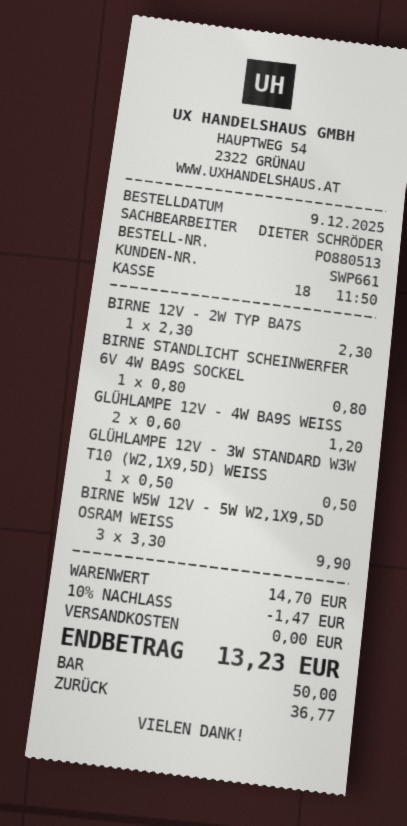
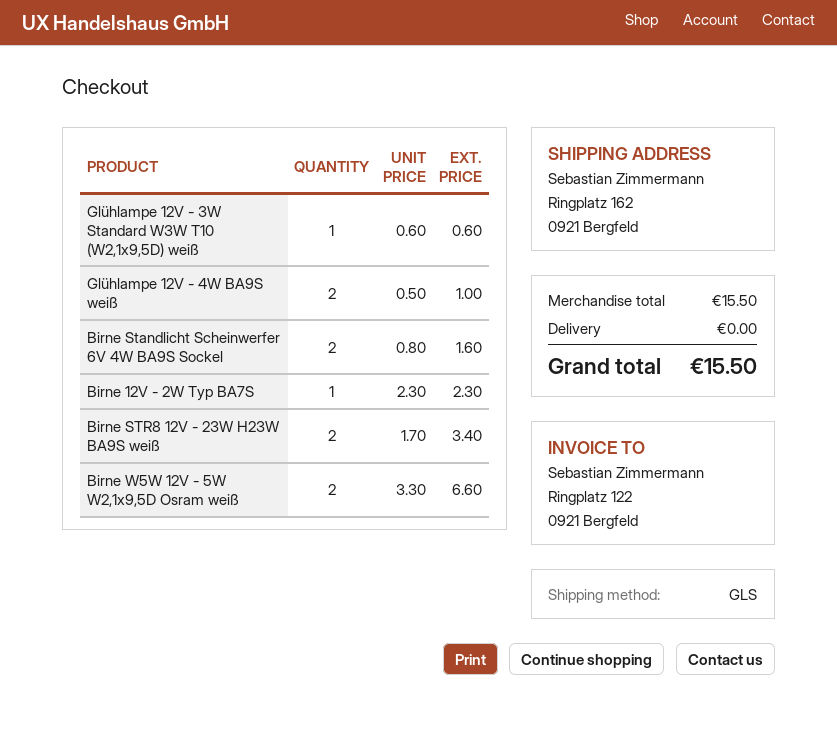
BIRNE STANDLICHT SCHEINWERFER 6V 4W BA9S SOCKEL: 1 x 0.80 = 0.80 -> 2 x 0.80 = 1.60
GLÜHLAMPE 12V - 4W BA9S WEISS: 2 x 0.60 = 1.20 -> 2 x 0.50 = 1.00
GLÜHLAMPE 12V - 3W STANDARD W3W T10 (W2,1X9,5D) WEISS: 1 x 0.50 = 0.50 -> 1 x 0.60 = 0.60
BIRNE W5W 12V - 5W W2,1X9,5D OSRAM WEISS: 3 x 3.30 = 9.90 -> 2 x 3.30 = 6.60
Birne STR8 12V - 23W H23W BA9S weiß: none -> 2 x 1.70 = 3.40
subtotal: 14.70 -> 15.50
discount: 10% = 1.47 -> none
total: 13.23 -> 15.50

